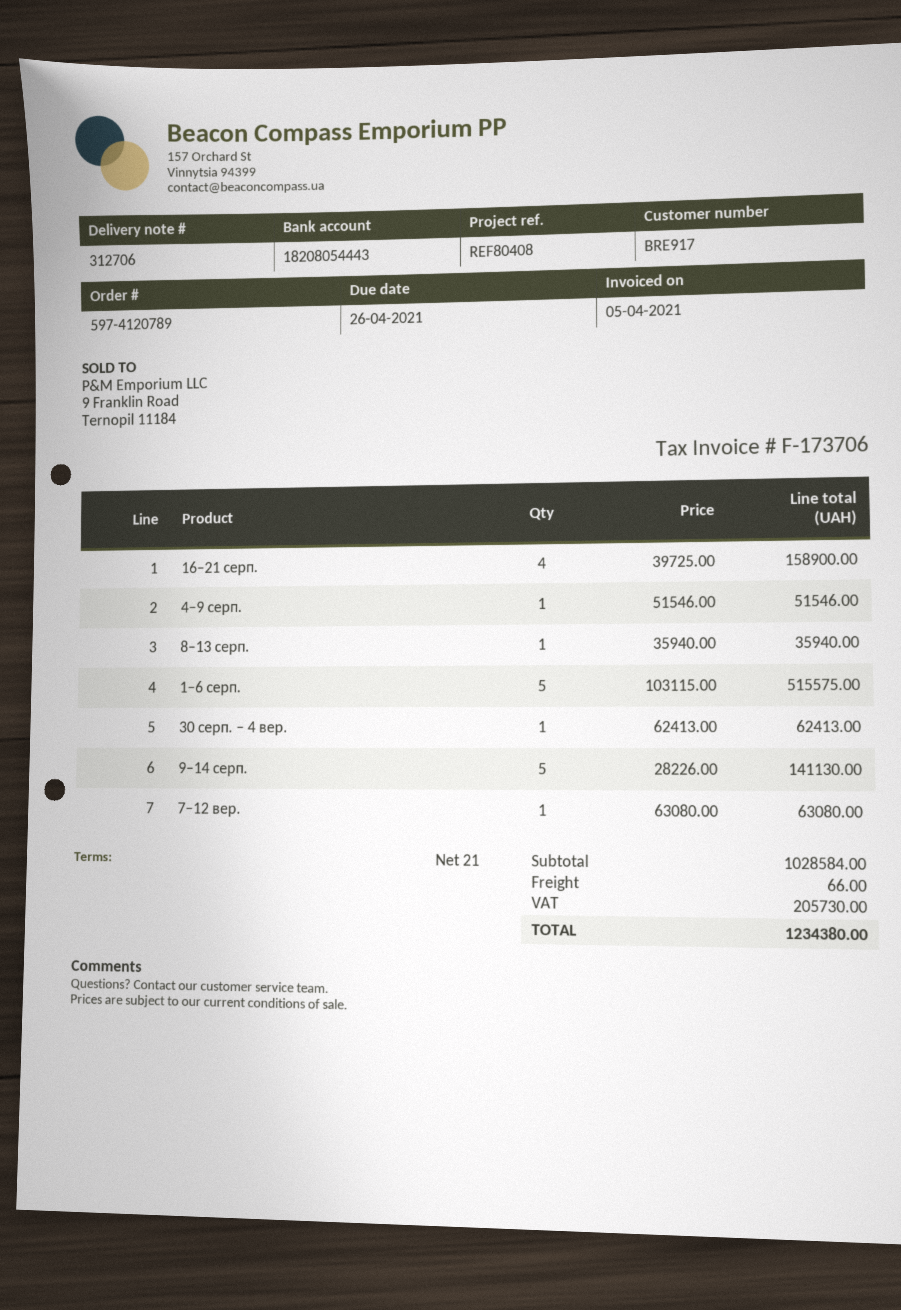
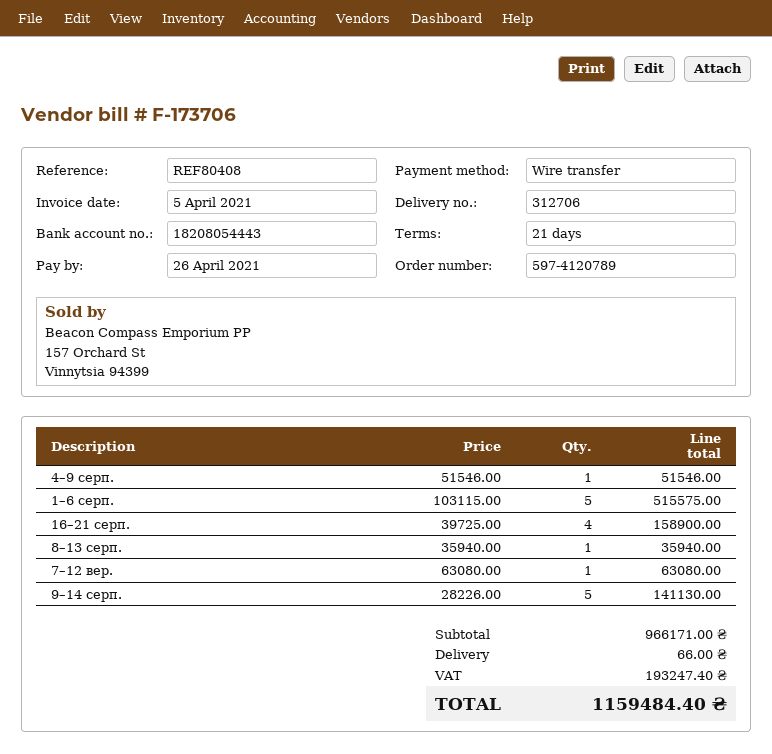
30 серп. – 4 вер.: 1 x 62413.00 = 62413.00 -> none
subtotal: 1028584.00 -> 966171.00
tax: 205730.00 -> 193247.40
total: 1234380.00 -> 1159484.40

